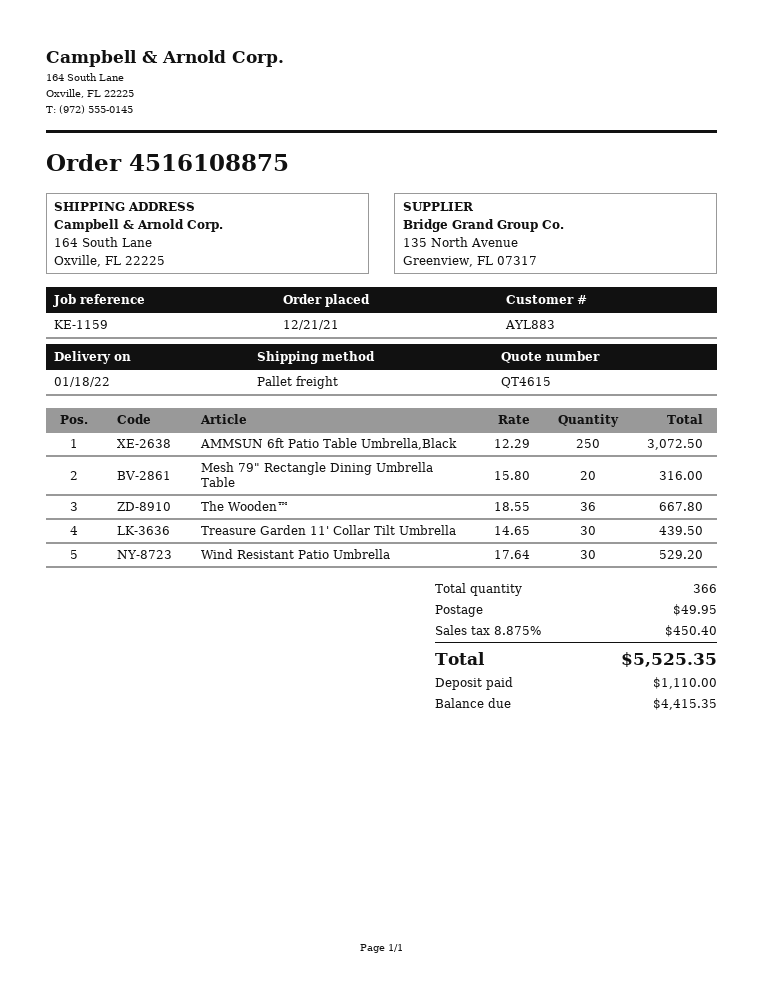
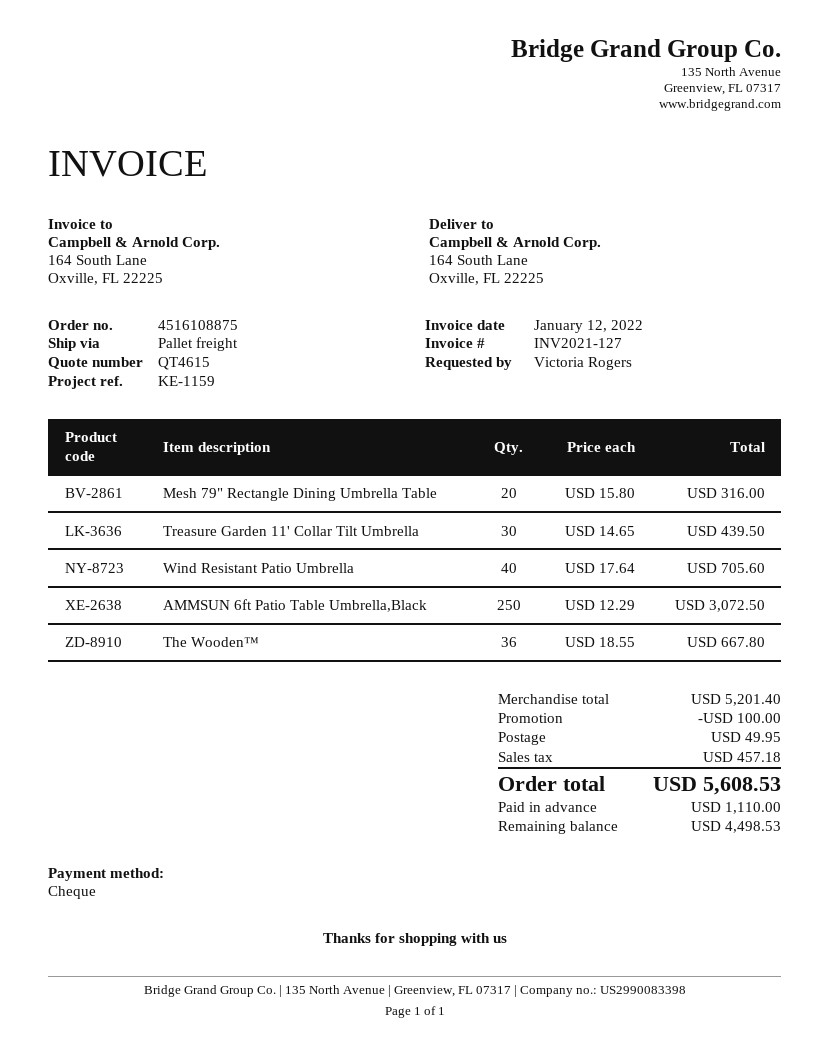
Wind Resistant Patio Umbrella: 30 x 17.64 = 529.20 -> 40 x 17.64 = 705.60
discount: none -> 100.00
tax: 450.40 -> 457.18
total: 5525.35 -> 5608.53
balance: 4415.35 -> 4498.53

